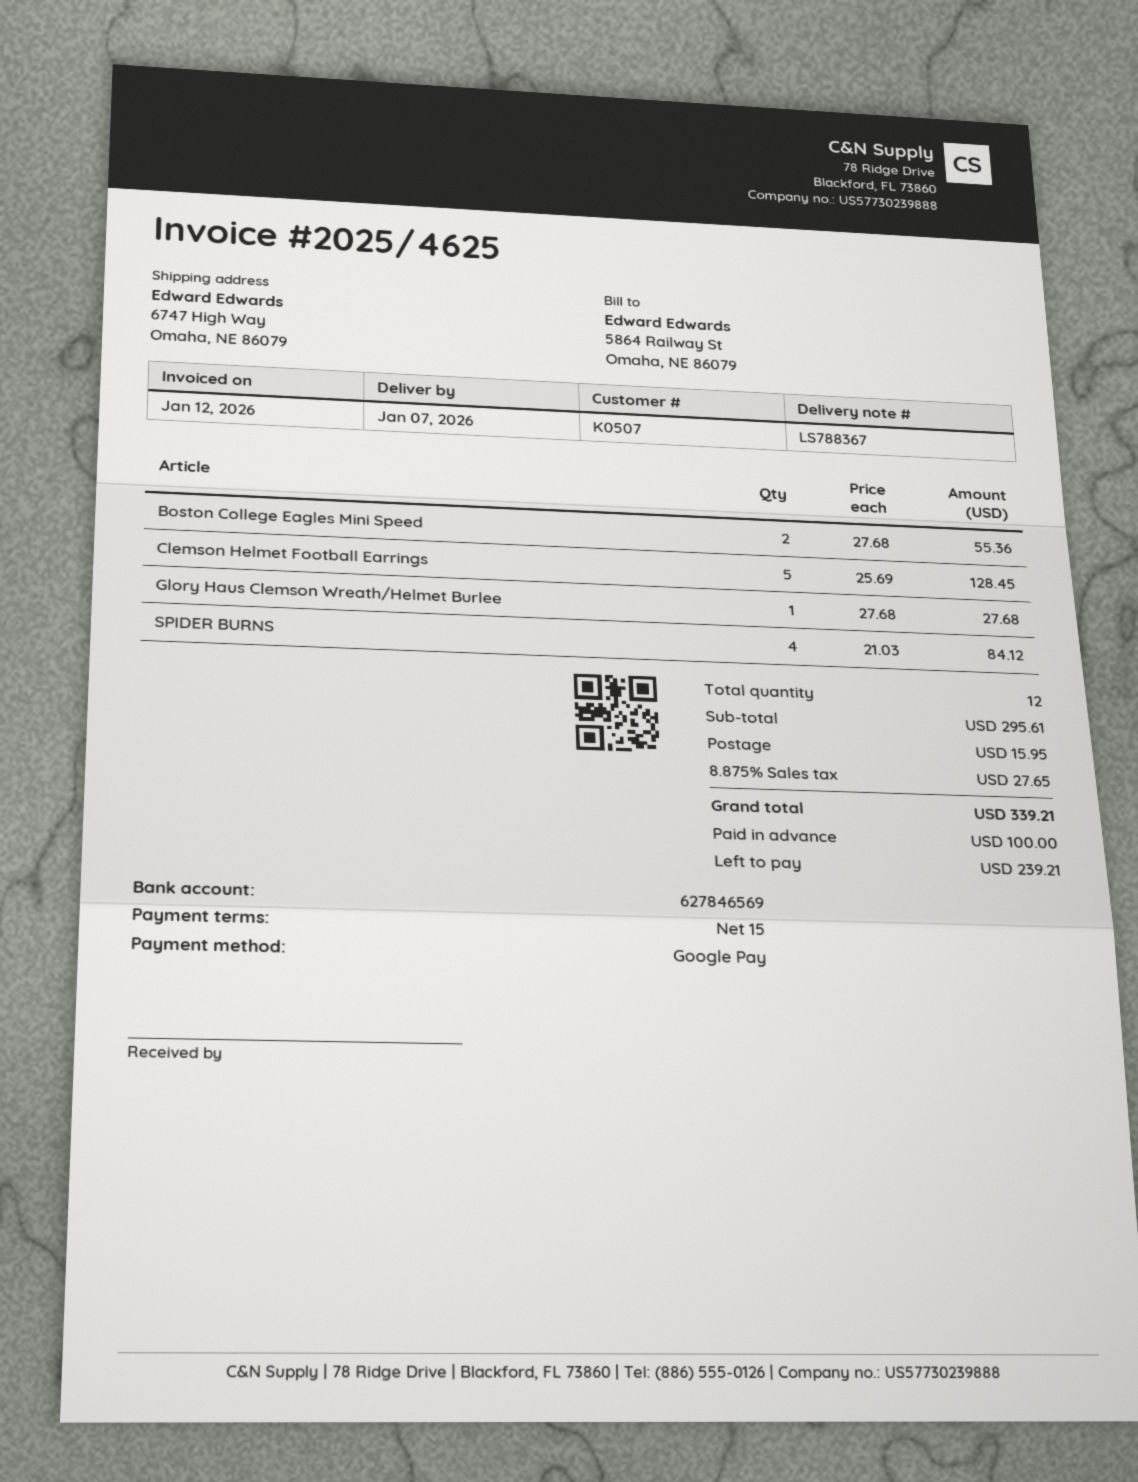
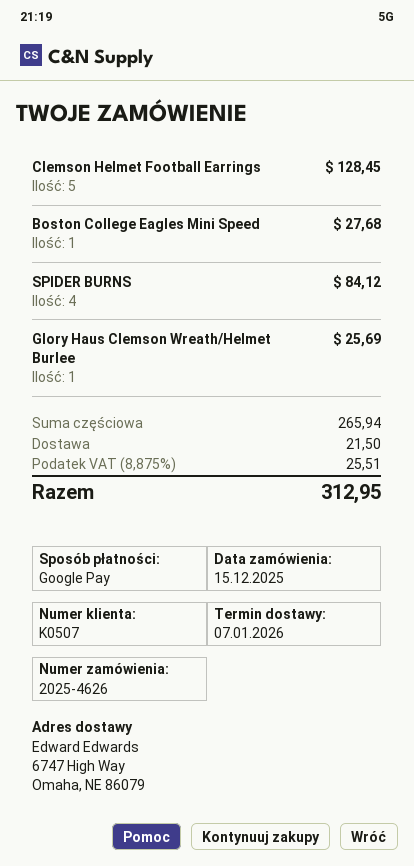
Boston College Eagles Mini Speed: 2 for 55.36 -> 1 for 27.68
Glory Haus Clemson Wreath/Helmet Burlee: 1 for 27.68 -> 1 for 25.69
subtotal: 295.61 -> 265.94
shipping: 15.95 -> 21.50
tax: 8.875% = 27.65 -> 8.875% = 25.51
total: 339.21 -> 312.95

